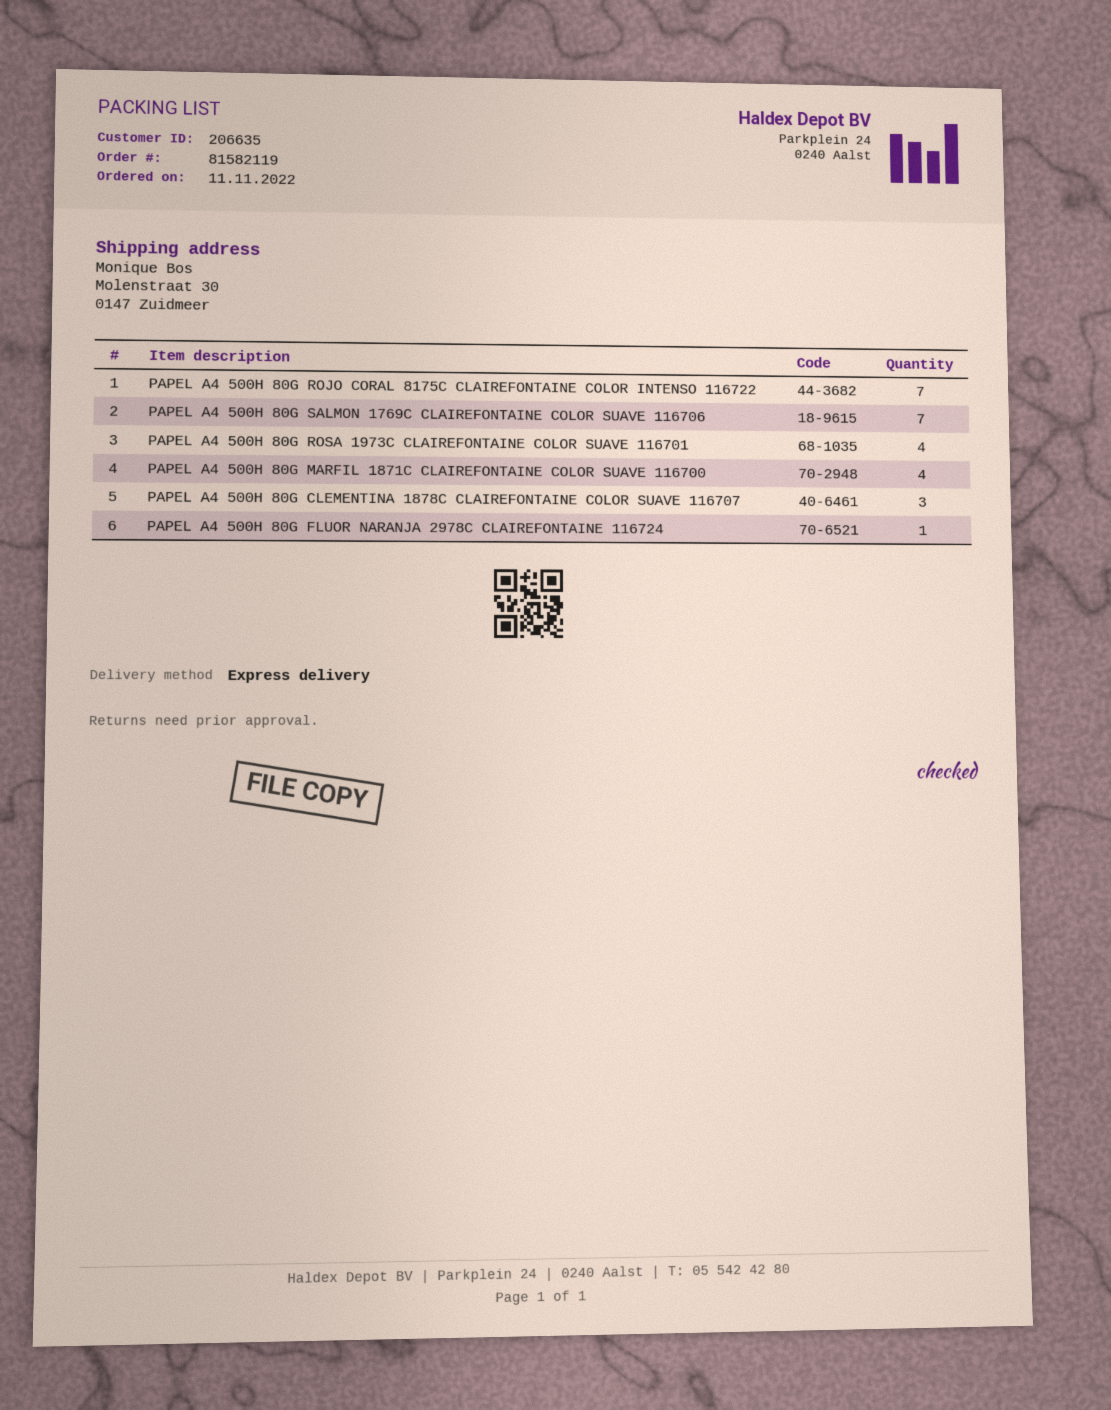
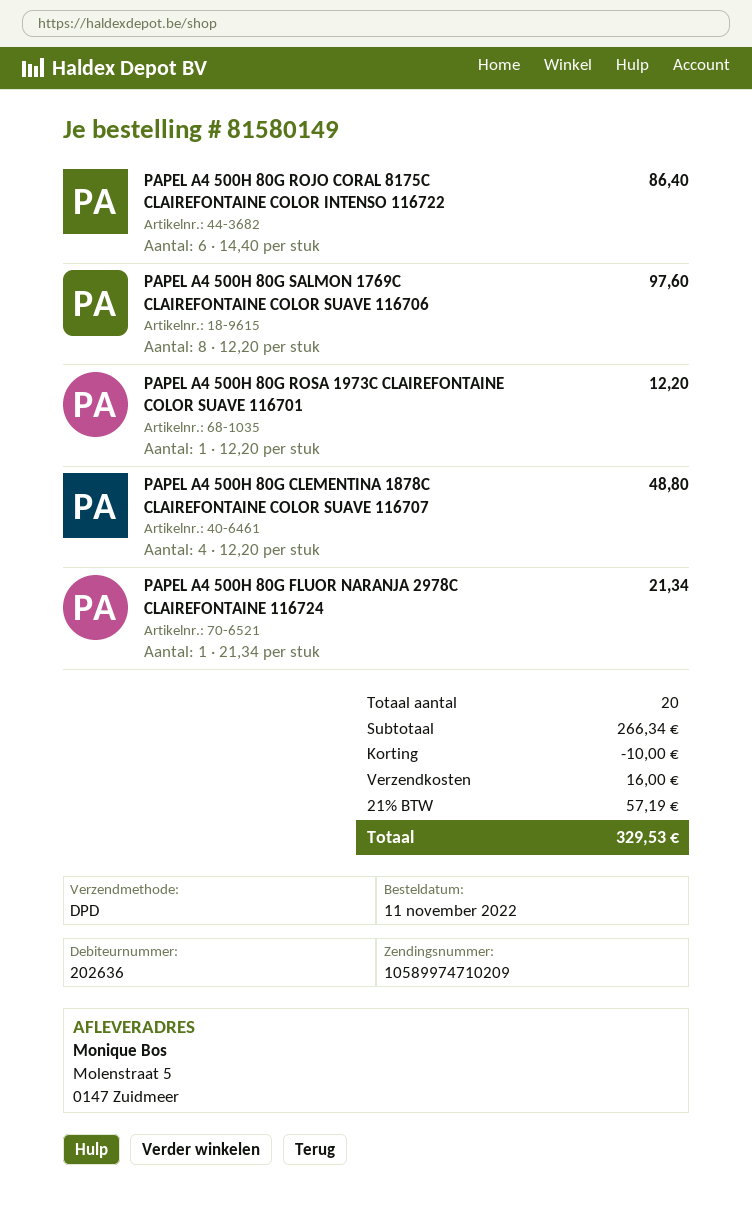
order number: 81582119 -> 81580149
customer number: 206635 -> 202636
shipping method: express -> DPD
ship to: Molenstraat 30, 0147 Zuidmeer -> Molenstraat 5, 0147 Zuidmeer
PAPEL A4 500H 80G ROJO CORAL 8175C CLAIREFONTAINE COLOR INTENSO 116722: 7 -> 6
PAPEL A4 500H 80G SALMON 1769C CLAIREFONTAINE COLOR SUAVE 116706: 7 -> 8
PAPEL A4 500H 80G ROSA 1973C CLAIREFONTAINE COLOR SUAVE 116701: 4 -> 1
PAPEL A4 500H 80G MARFIL 1871C CLAIREFONTAINE COLOR SUAVE 116700: 4 -> none
PAPEL A4 500H 80G CLEMENTINA 1878C CLAIREFONTAINE COLOR SUAVE 116707: 3 -> 4

